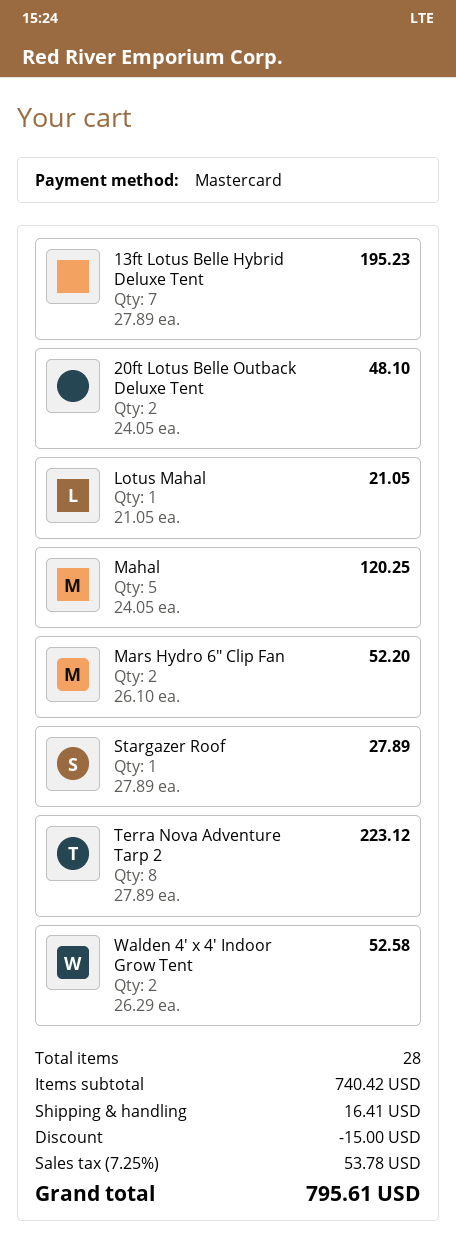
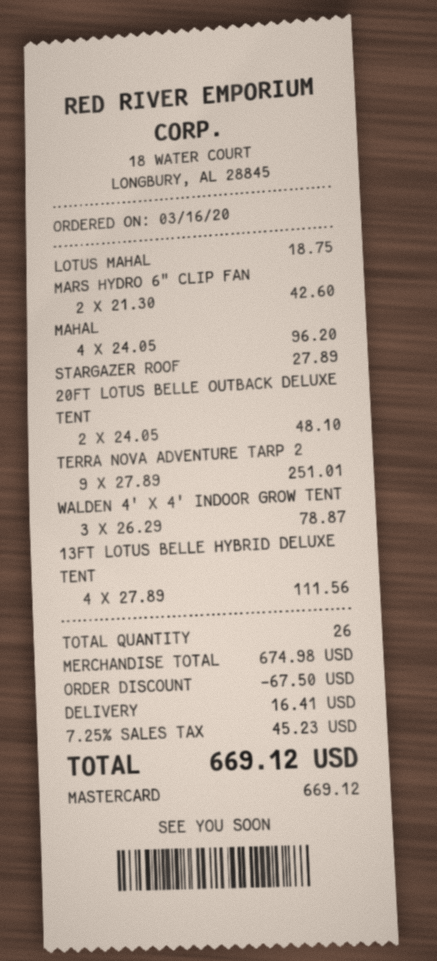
13ft Lotus Belle Hybrid Deluxe Tent: 7 x 27.89 = 195.23 -> 4 x 27.89 = 111.56
Lotus Mahal: 1 x 21.05 = 21.05 -> 1 x 18.75 = 18.75
Mahal: 5 x 24.05 = 120.25 -> 4 x 24.05 = 96.20
Mars Hydro 6" Clip Fan: 2 x 26.10 = 52.20 -> 2 x 21.30 = 42.60
Terra Nova Adventure Tarp 2: 8 x 27.89 = 223.12 -> 9 x 27.89 = 251.01
Walden 4' x 4' Indoor Grow Tent: 2 x 26.29 = 52.58 -> 3 x 26.29 = 78.87
total quantity: 28 -> 26
subtotal: 740.42 -> 674.98
discount: 15.00 -> 67.50
tax: 7.25% = 53.78 -> 7.25% = 45.23
total: 795.61 -> 669.12

